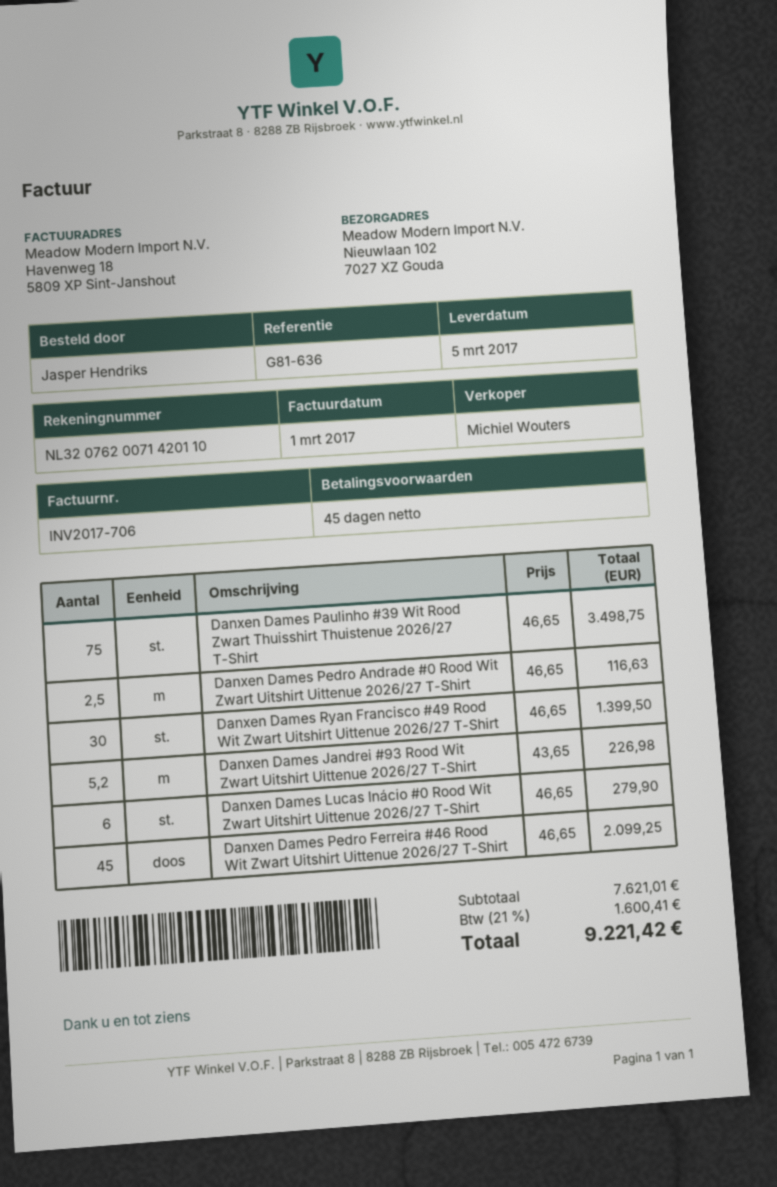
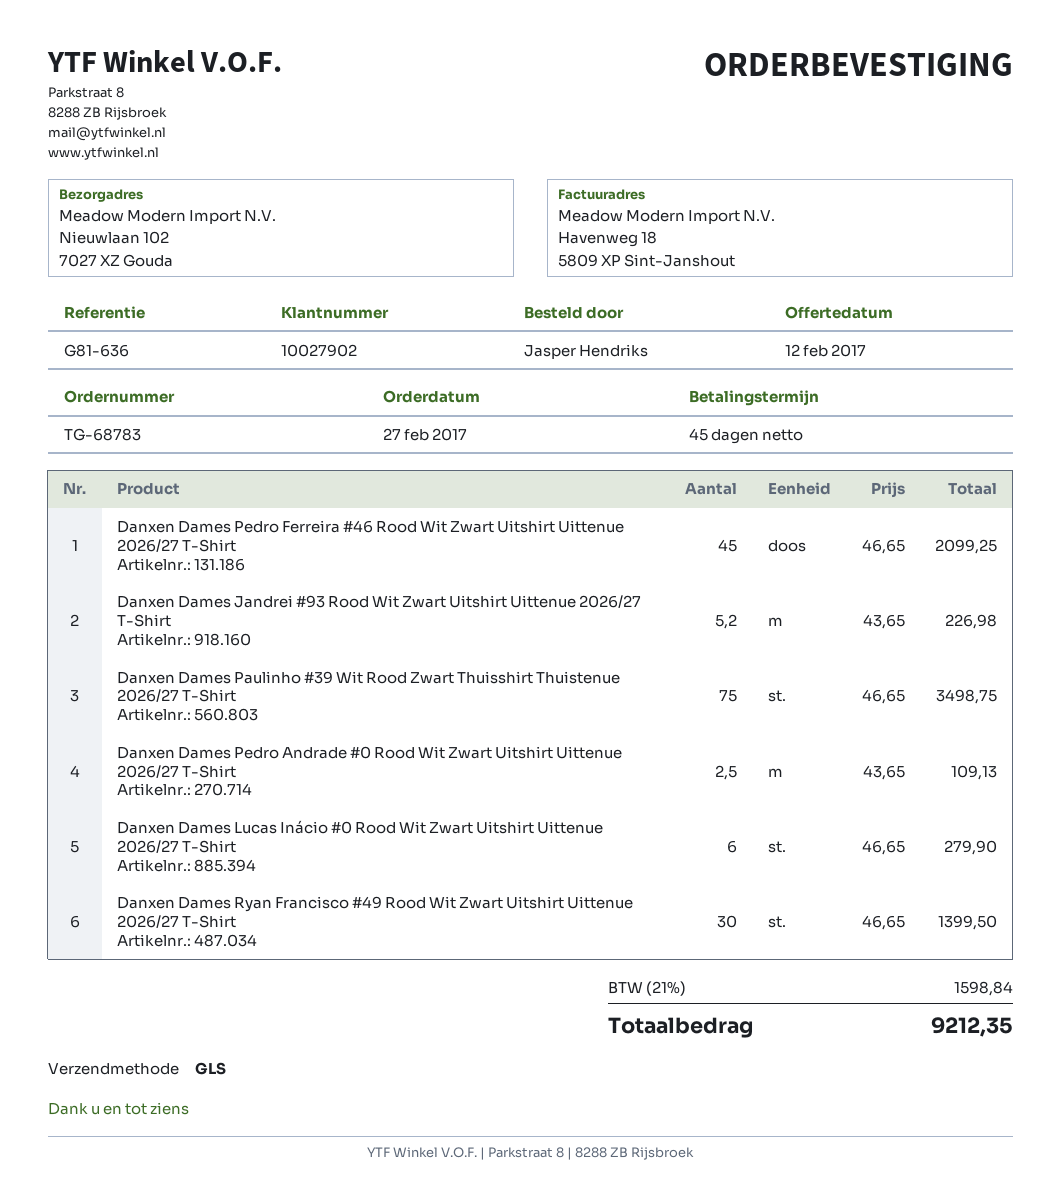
Danxen Dames Pedro Andrade #0 Rood Wit Zwart Uitshirt Uittenue 2026/27 T-Shirt: 2.5 x 46.65 = 116.63 -> 2.5 x 43.65 = 109.13
tax: 21% = 1600.41 -> 21% = 1598.84
total: 9221.42 -> 9212.35

